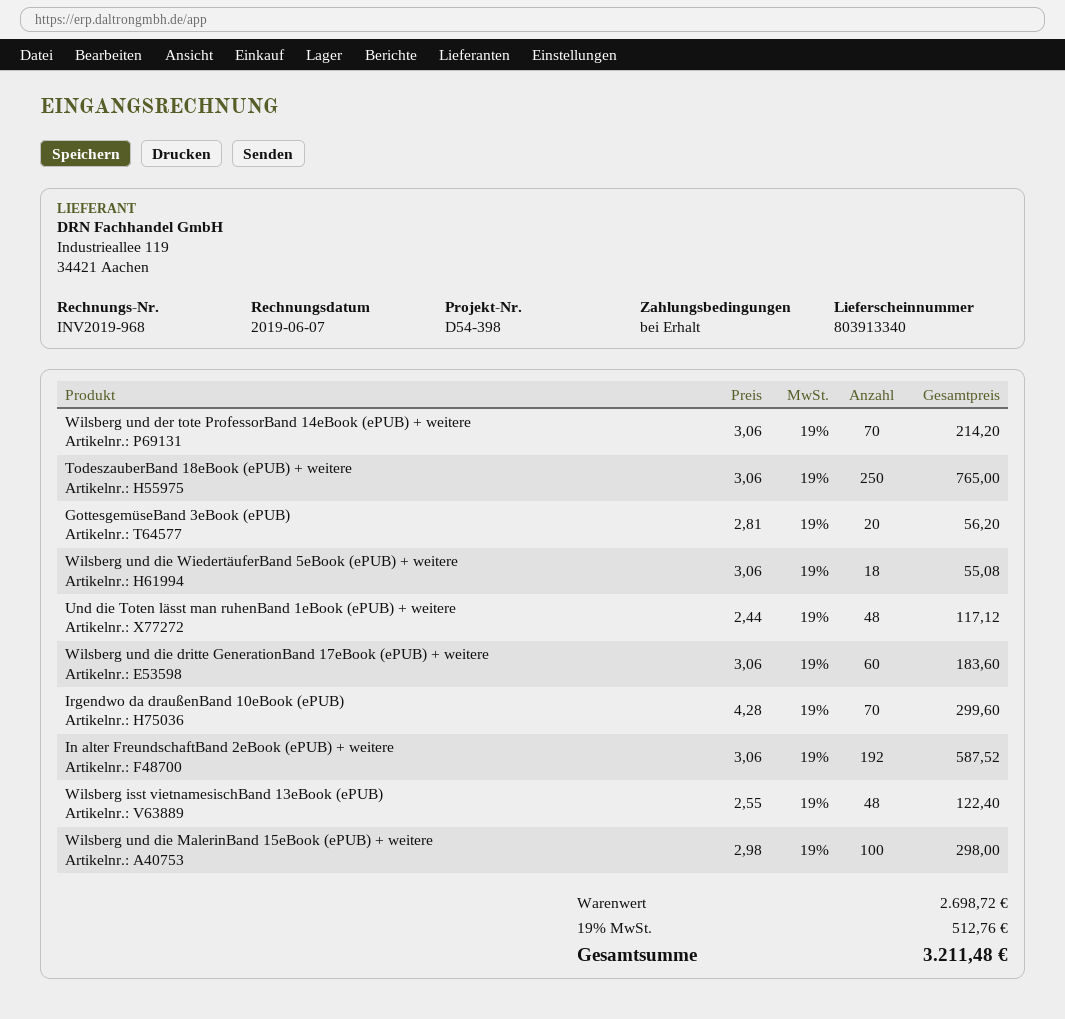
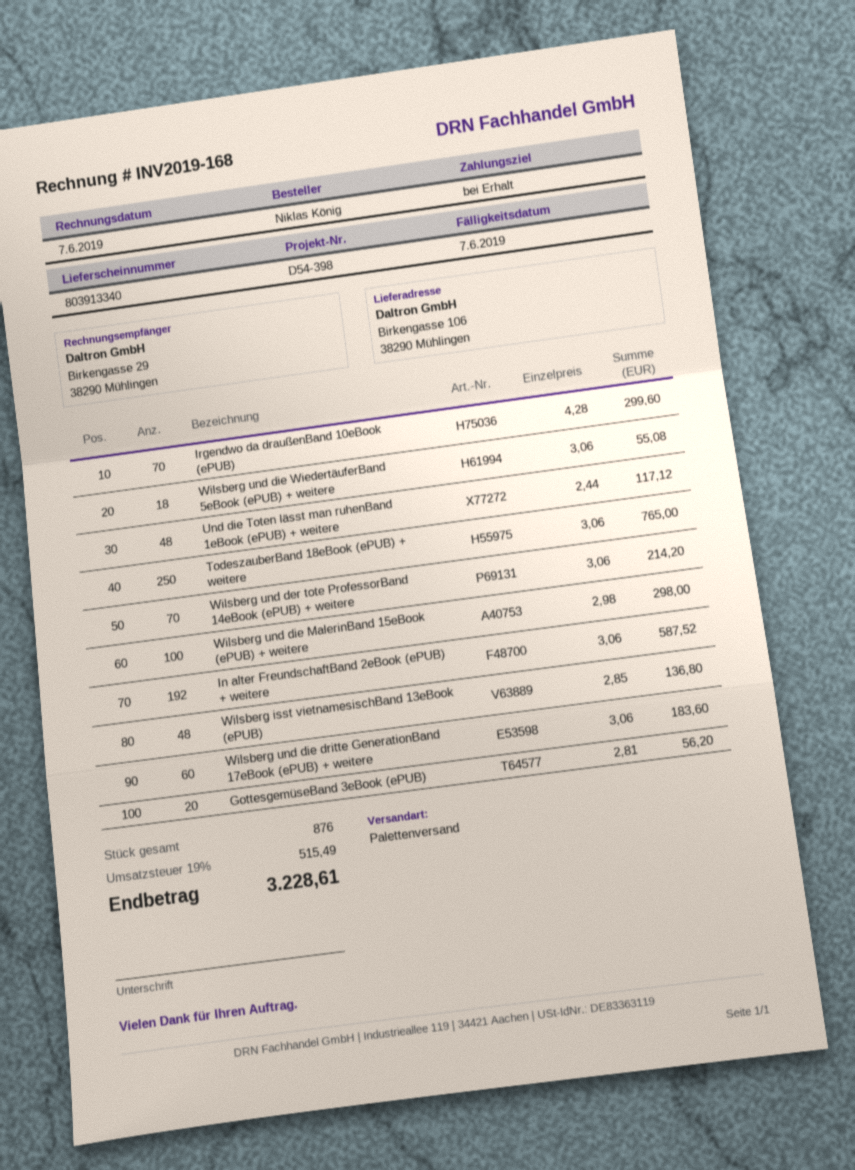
invoice number: INV2019-968 -> INV2019-168
Wilsberg isst vietnamesischBand 13eBook (ePUB): 48 x 2.55 = 122.40 -> 48 x 2.85 = 136.80
tax: 19% = 512.76 -> 19% = 515.49
total: 3211.48 -> 3228.61

